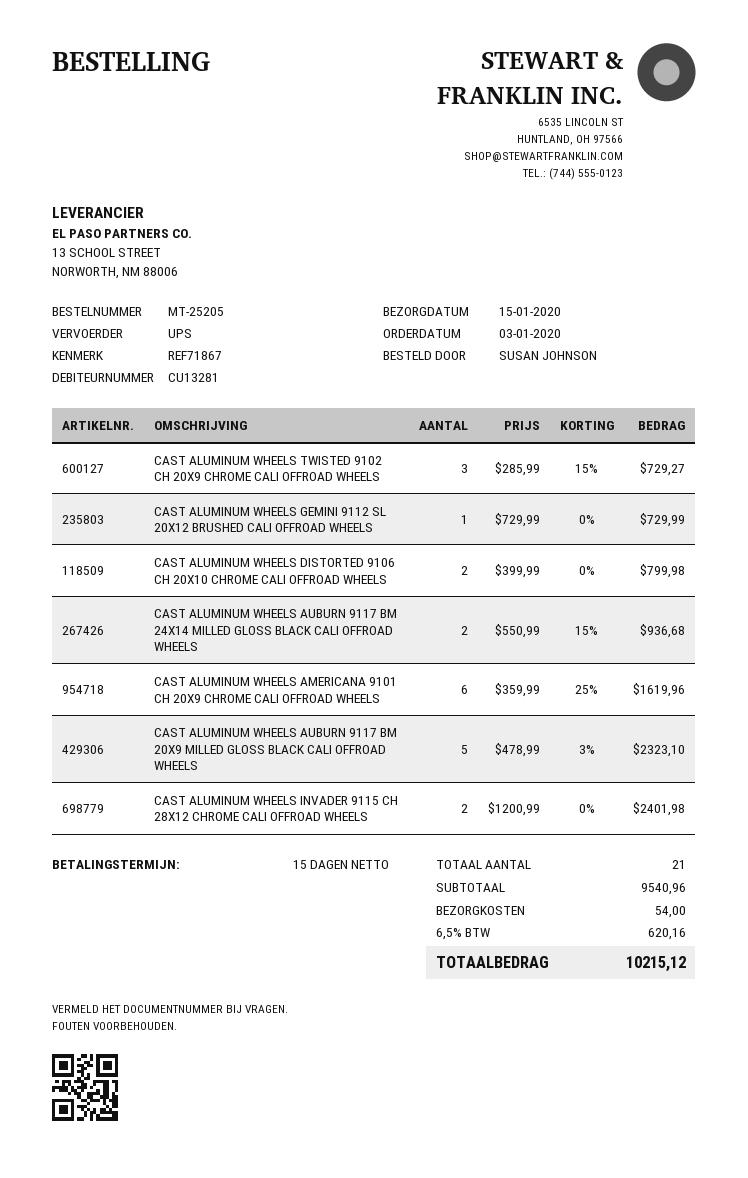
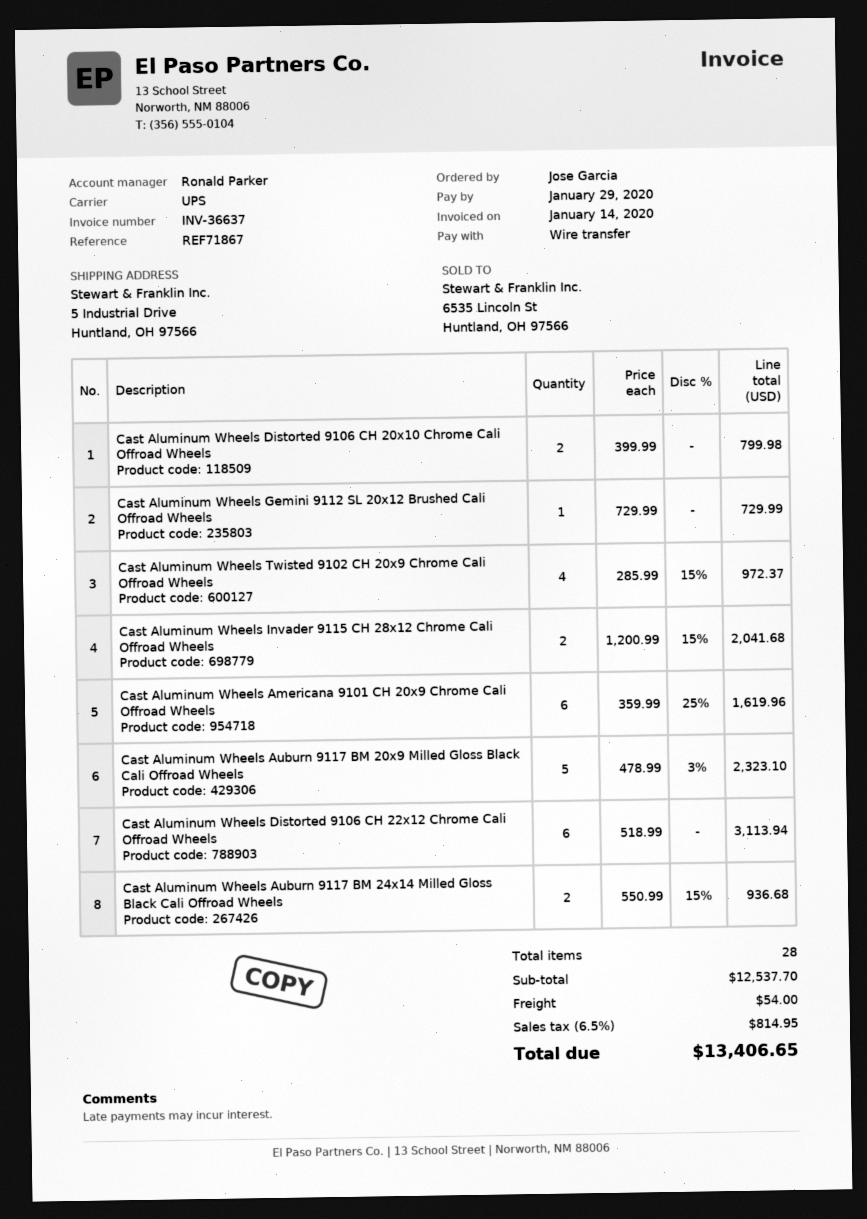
ordered by: SUSAN JOHNSON -> Jose Garcia
CAST ALUMINUM WHEELS TWISTED 9102 CH 20X9 CHROME CALI OFFROAD WHEELS: 3 x 285.99 - 15% = 729.27 -> 4 x 285.99 - 15% = 972.37
CAST ALUMINUM WHEELS INVADER 9115 CH 28X12 CHROME CALI OFFROAD WHEELS: 2 x 1200.99 = 2401.98 -> 2 x 1200.99 - 15% = 2041.68
Cast Aluminum Wheels Distorted 9106 CH 22x12 Chrome Cali Offroad Wheels: none -> 6 x 518.99 = 3113.94
total quantity: 21 -> 28
subtotal: 9540.96 -> 12537.70
tax: 6.5% = 620.16 -> 6.5% = 814.95
total: 10215.12 -> 13406.65

